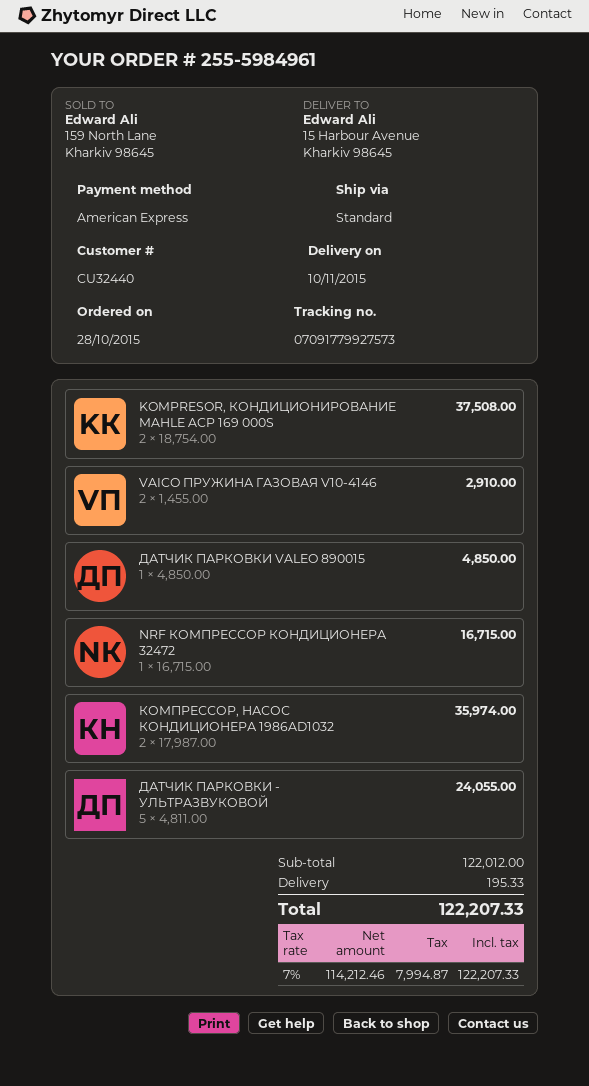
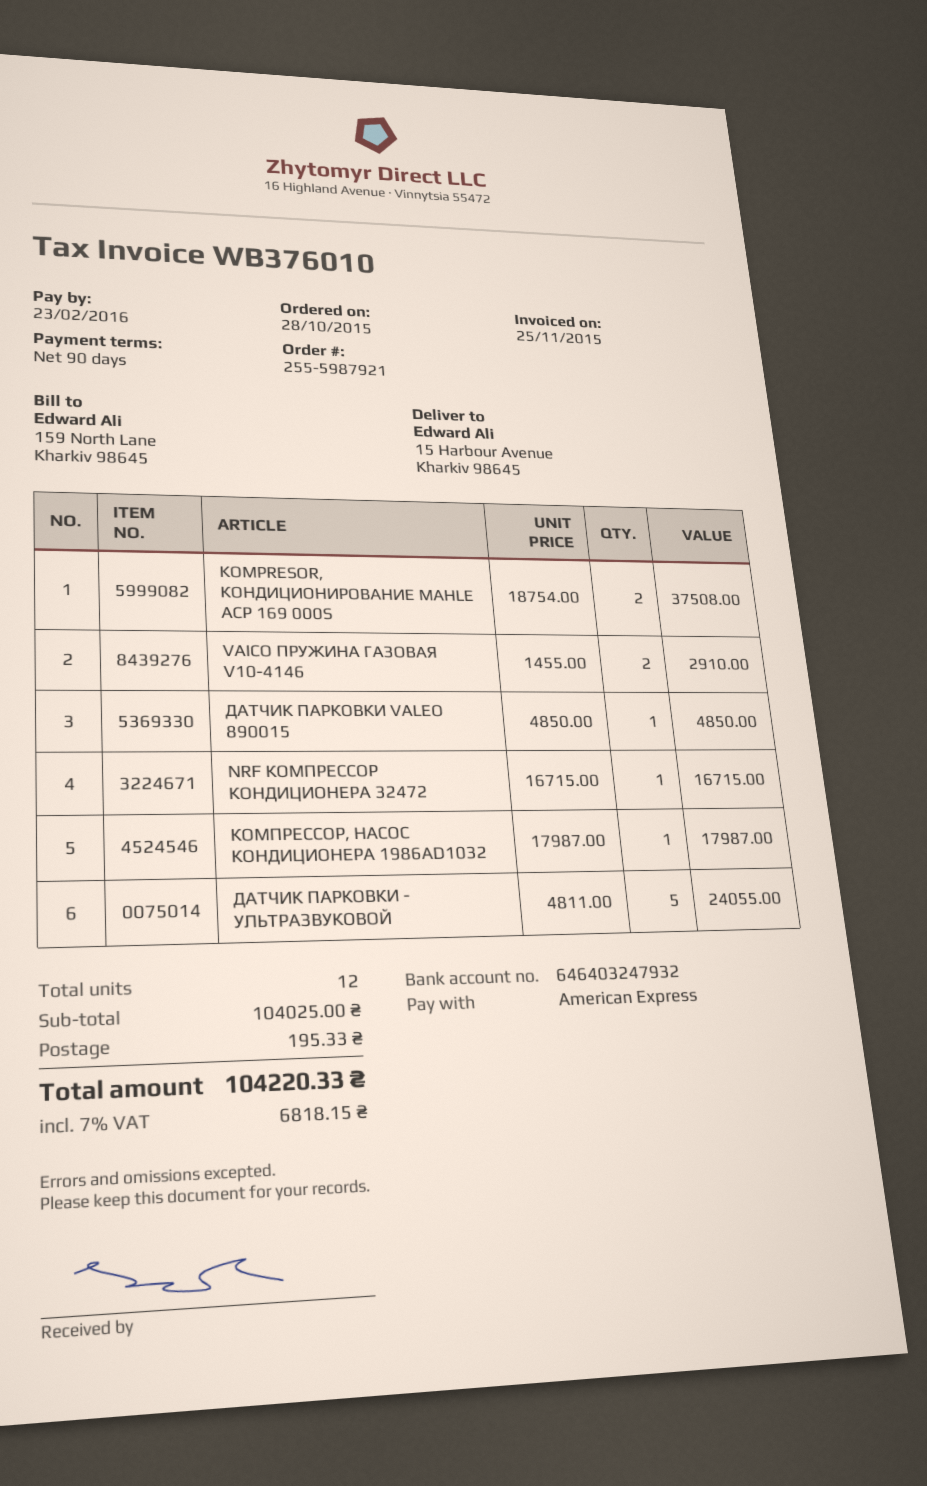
order number: 255-5984961 -> 255-5987921
КОМПРЕССОР, НАСОС КОНДИЦИОНЕРА 1986AD1032: 2 x 17987.00 = 35974.00 -> 1 x 17987.00 = 17987.00
subtotal: 122012.00 -> 104025.00
tax: 7% = 7994.87 -> 7% = 6818.15
total: 122207.33 -> 104220.33

